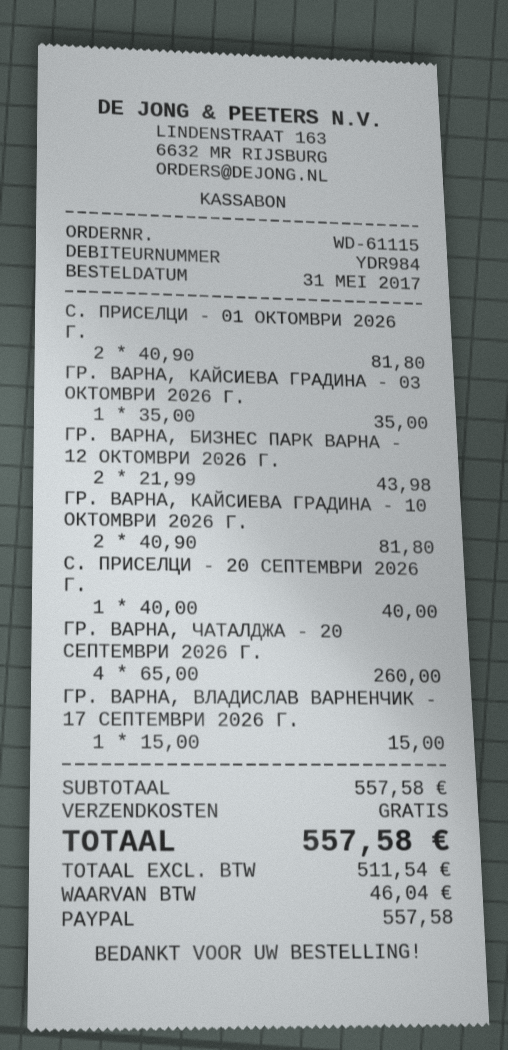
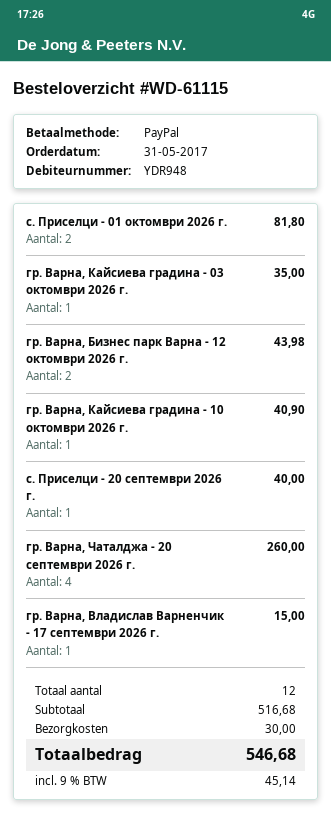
customer number: YDR984 -> YDR948
ГР. ВАРНА, КАЙСИЕВА ГРАДИНА - 10 ОКТОМВРИ 2026 Г.: 2 for 81.80 -> 1 for 40.90
subtotal: 557.58 -> 516.68
shipping: 0.00 -> 30.00
tax: 46.04 -> 45.14
total: 557.58 -> 546.68

